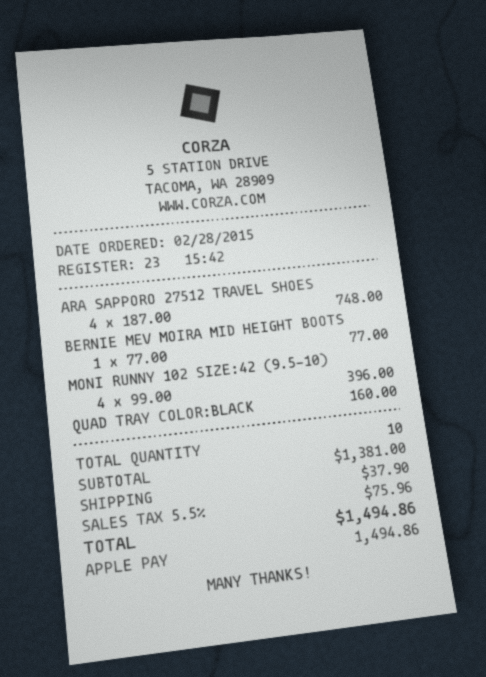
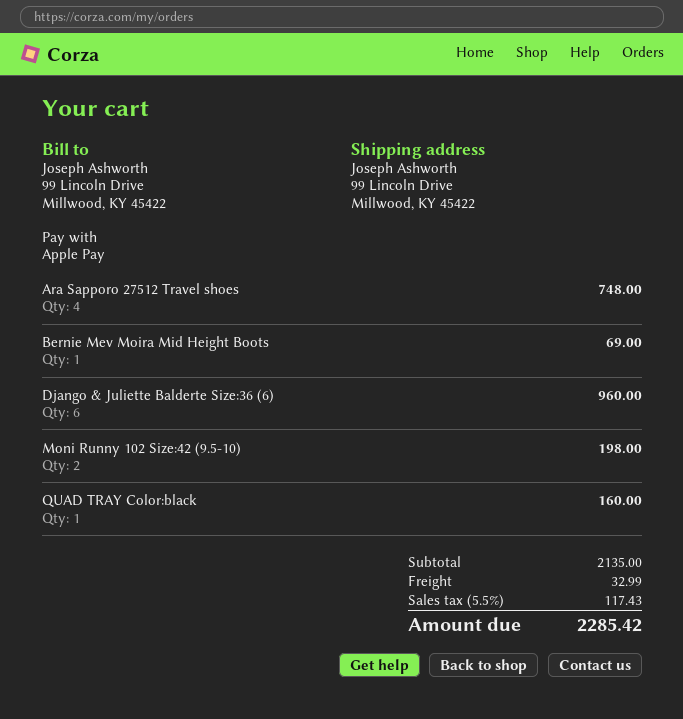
BERNIE MEV MOIRA MID HEIGHT BOOTS: 1 for 77.00 -> 1 for 69.00
MONI RUNNY 102 SIZE:42 (9.5-10): 4 for 396.00 -> 2 for 198.00
Django & Juliette Balderte Size:36 (6): none -> 6 for 960.00
subtotal: 1381.00 -> 2135.00
shipping: 37.90 -> 32.99
tax: 5.5% = 75.96 -> 5.5% = 117.43
total: 1494.86 -> 2285.42

